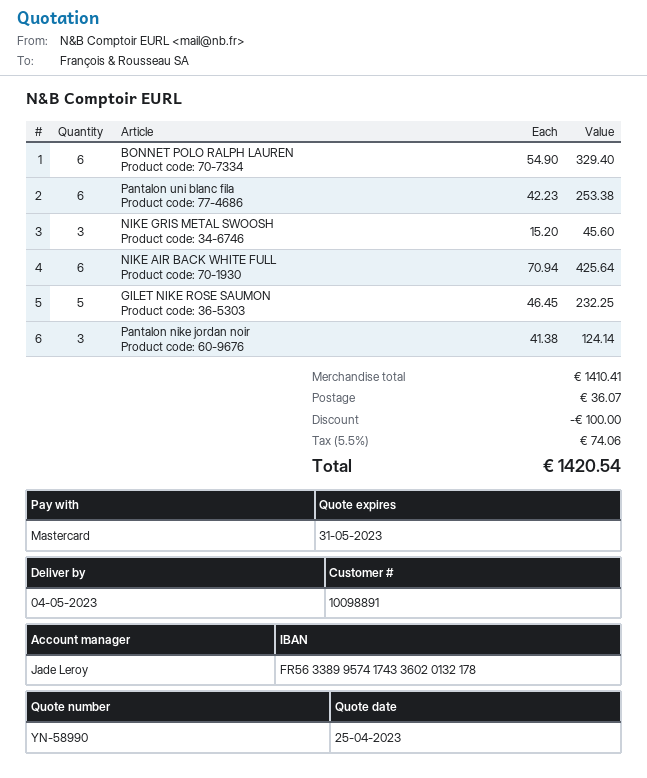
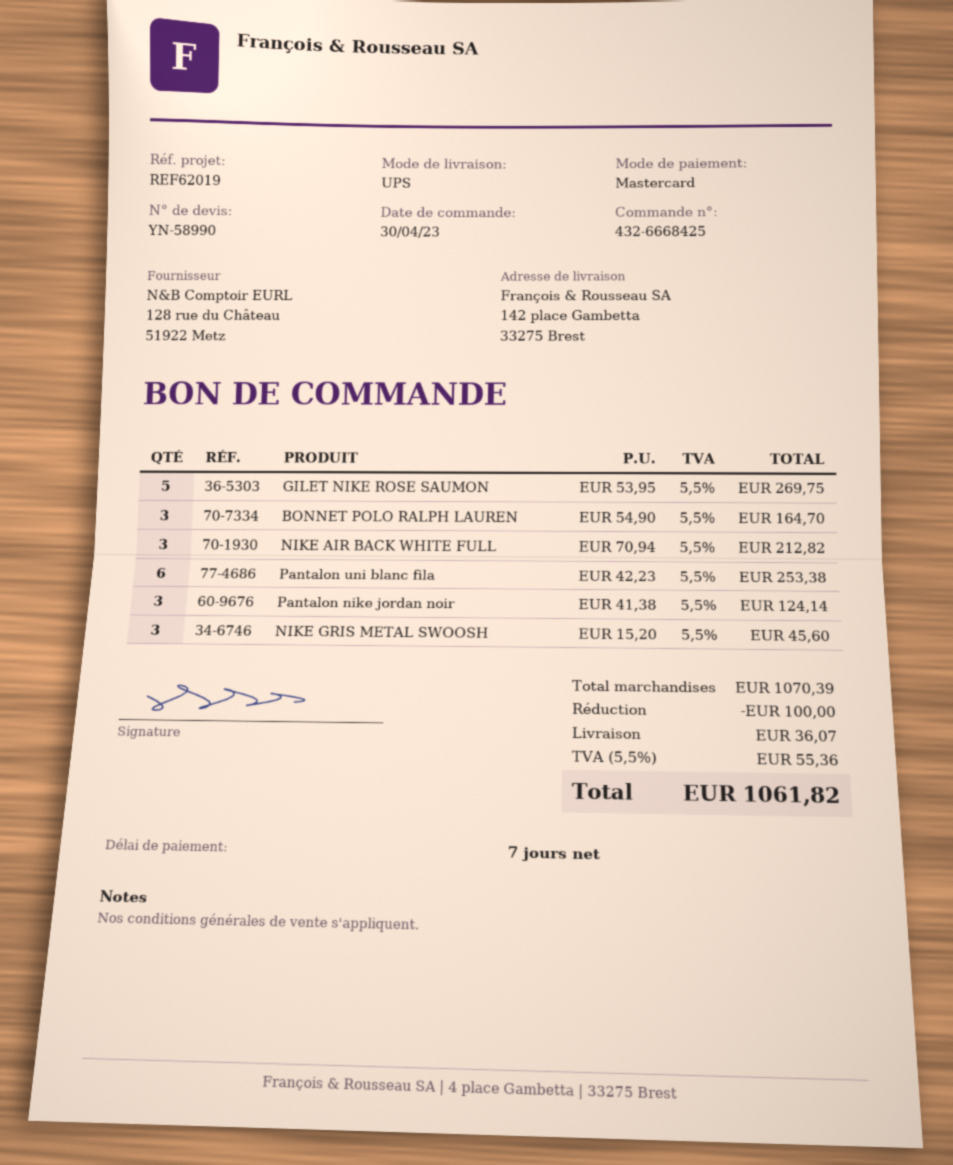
BONNET POLO RALPH LAUREN: 6 x 54.90 = 329.40 -> 3 x 54.90 = 164.70
NIKE AIR BACK WHITE FULL: 6 x 70.94 = 425.64 -> 3 x 70.94 = 212.82
GILET NIKE ROSE SAUMON: 5 x 46.45 = 232.25 -> 5 x 53.95 = 269.75
subtotal: 1410.41 -> 1070.39
tax: 5.5% = 74.06 -> 5.5% = 55.36
total: 1420.54 -> 1061.82

